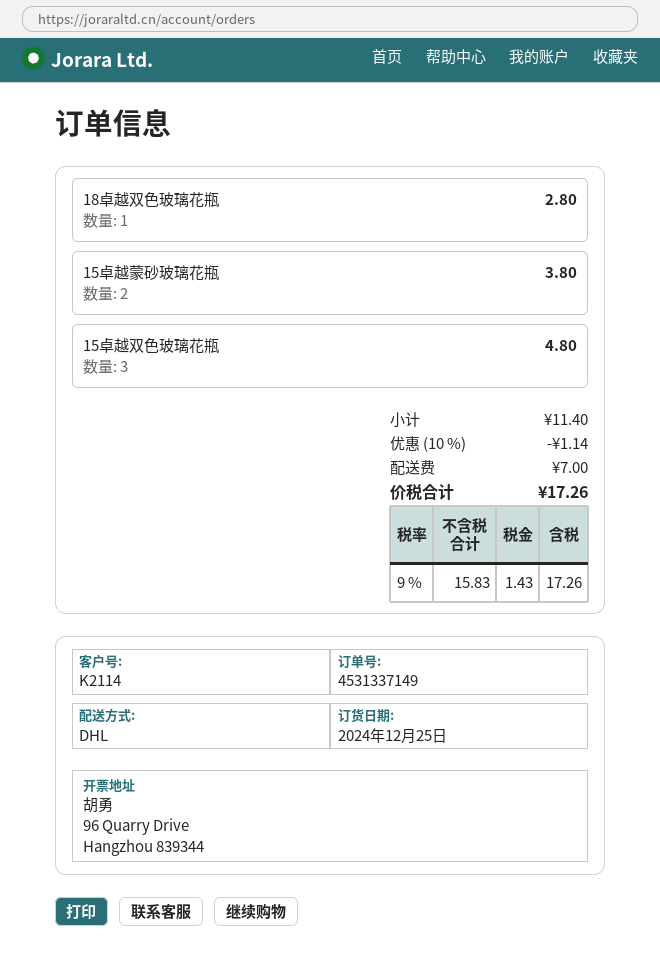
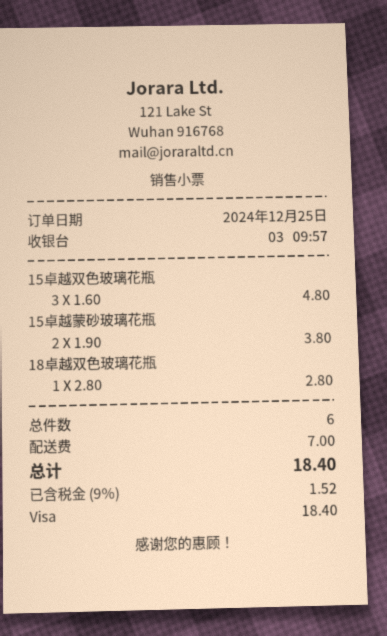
discount: 10% = 1.14 -> none
tax: 9% = 1.43 -> 9% = 1.52
total: 17.26 -> 18.40

